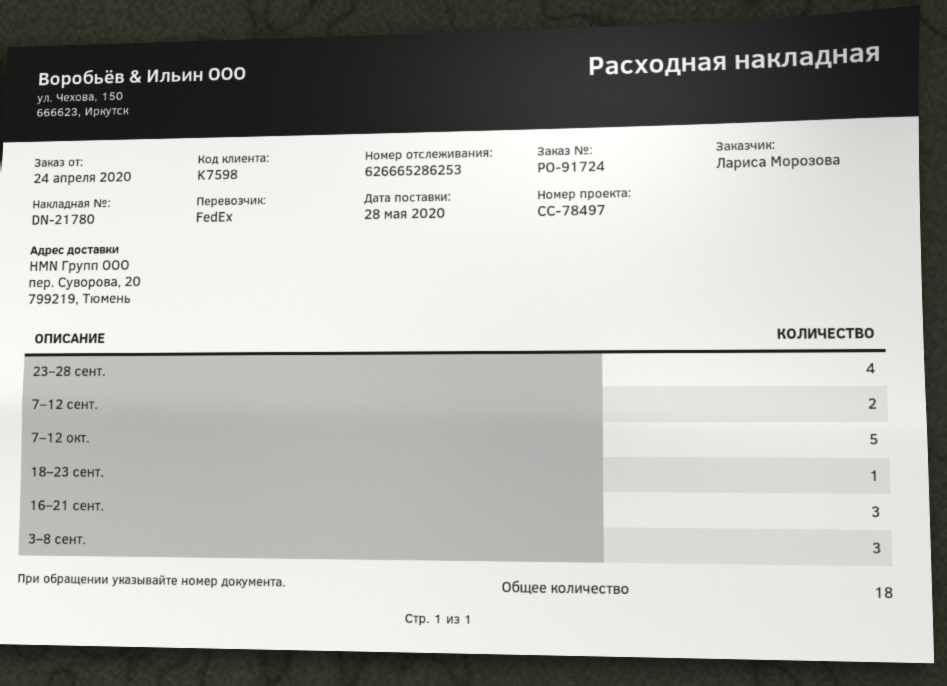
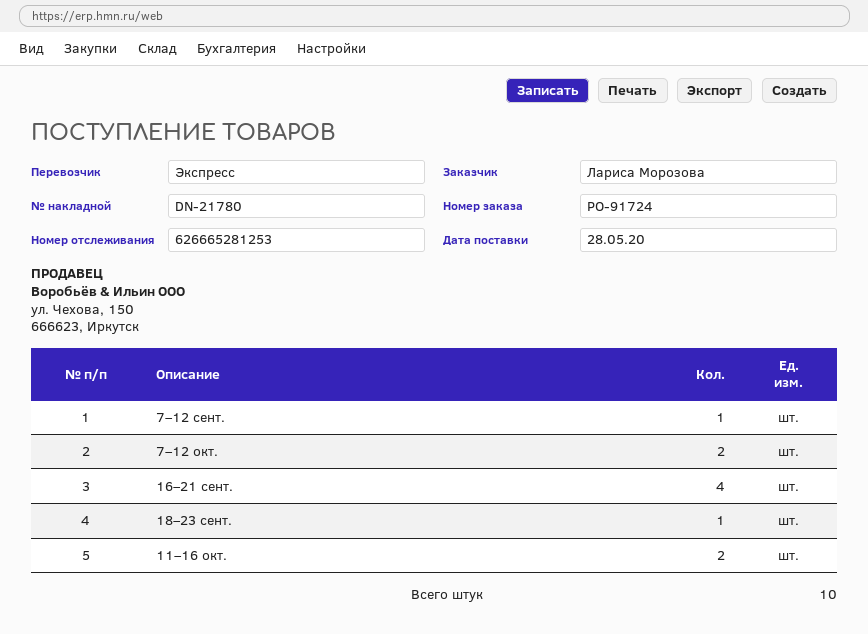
shipping method: FedEx -> express
tracking number: 626665286253 -> 626665281253
23–28 сент.: 4 -> none
7–12 сент.: 2 -> 1
7–12 окт.: 5 -> 2
16–21 сент.: 3 -> 4
3–8 сент.: 3 -> none
11–16 окт.: none -> 2
total quantity: 18 -> 10

